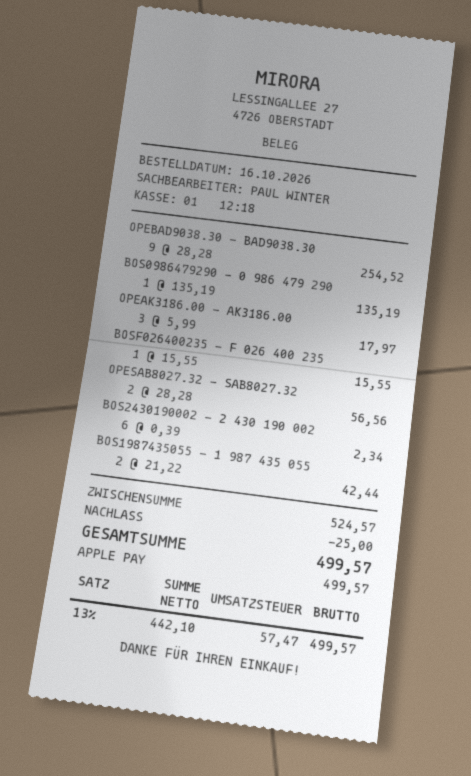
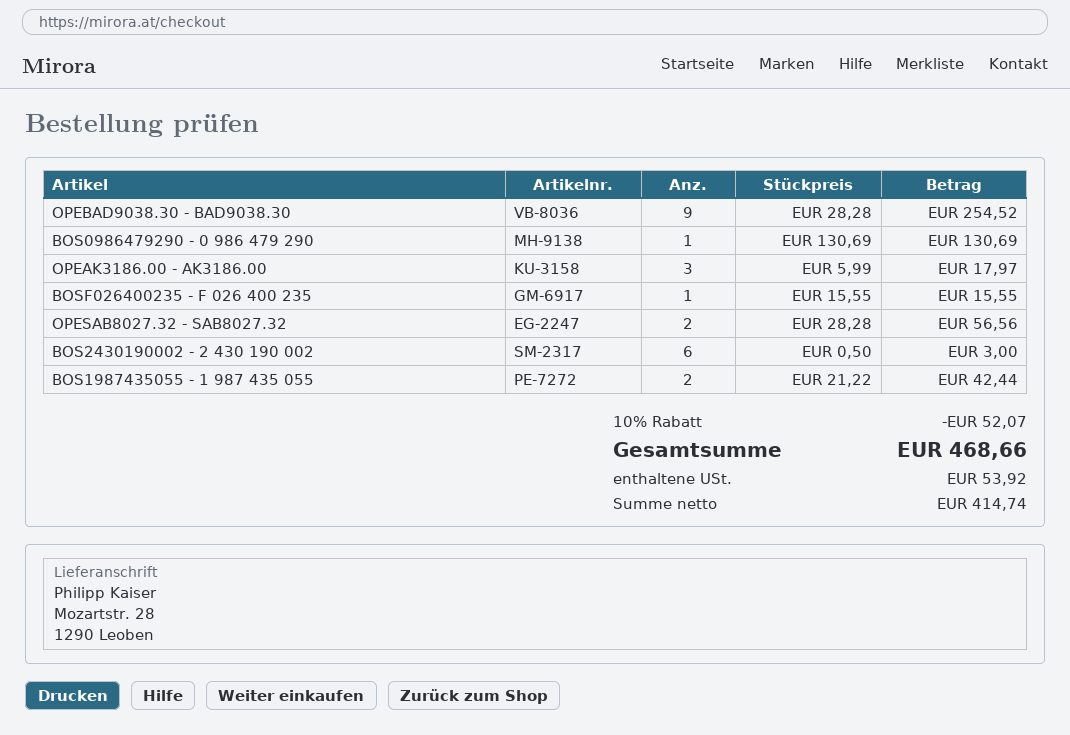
BOS0986479290 - 0 986 479 290: 1 x 135.19 = 135.19 -> 1 x 130.69 = 130.69
BOS2430190002 - 2 430 190 002: 6 x 0.39 = 2.34 -> 6 x 0.50 = 3.00
discount: 25.00 -> 52.07
net: 442.10 -> 414.74
tax: 57.47 -> 53.92
total: 499.57 -> 468.66

